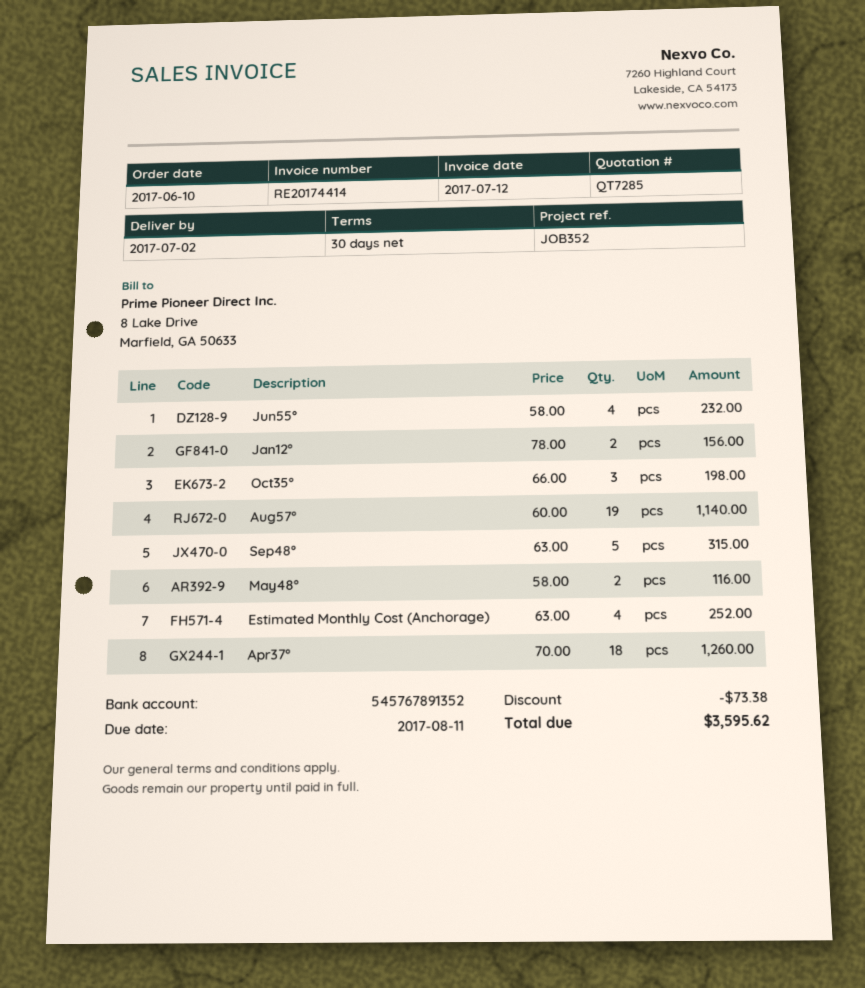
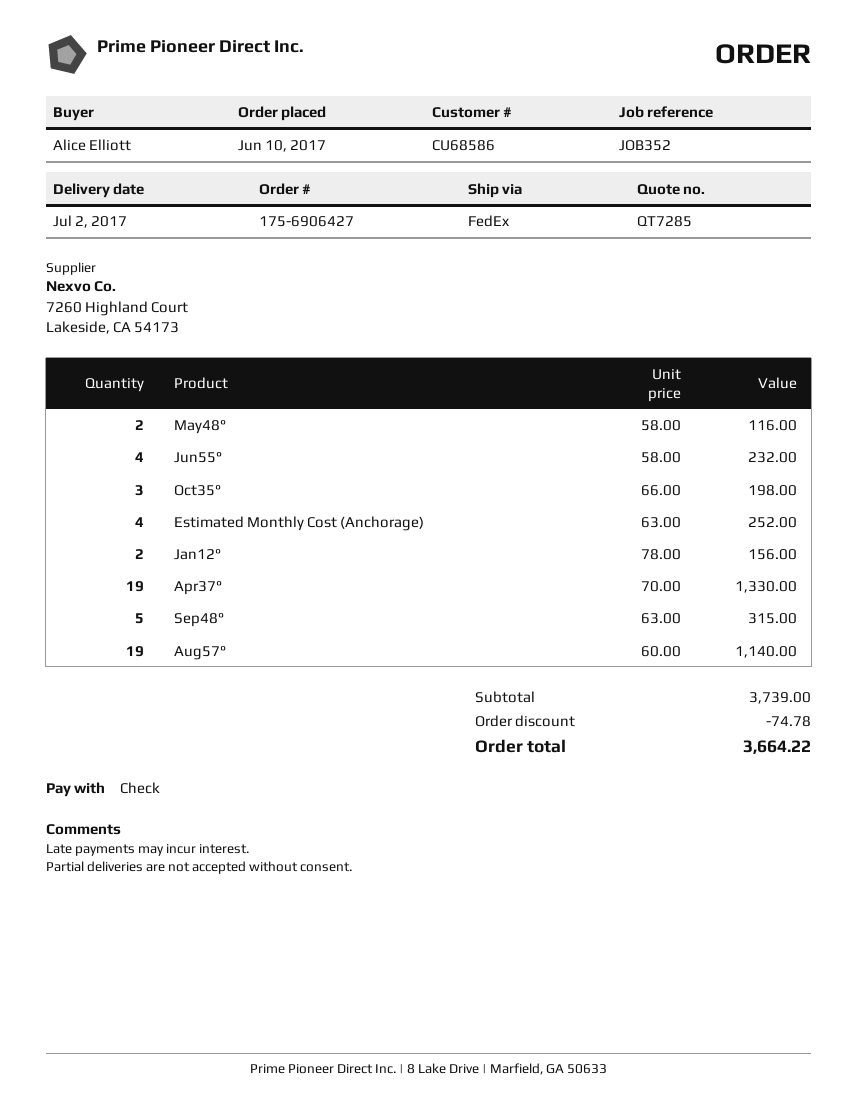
Apr37°: 18 x 70.00 = 1260.00 -> 19 x 70.00 = 1330.00
discount: 73.38 -> 74.78
total: 3595.62 -> 3664.22

